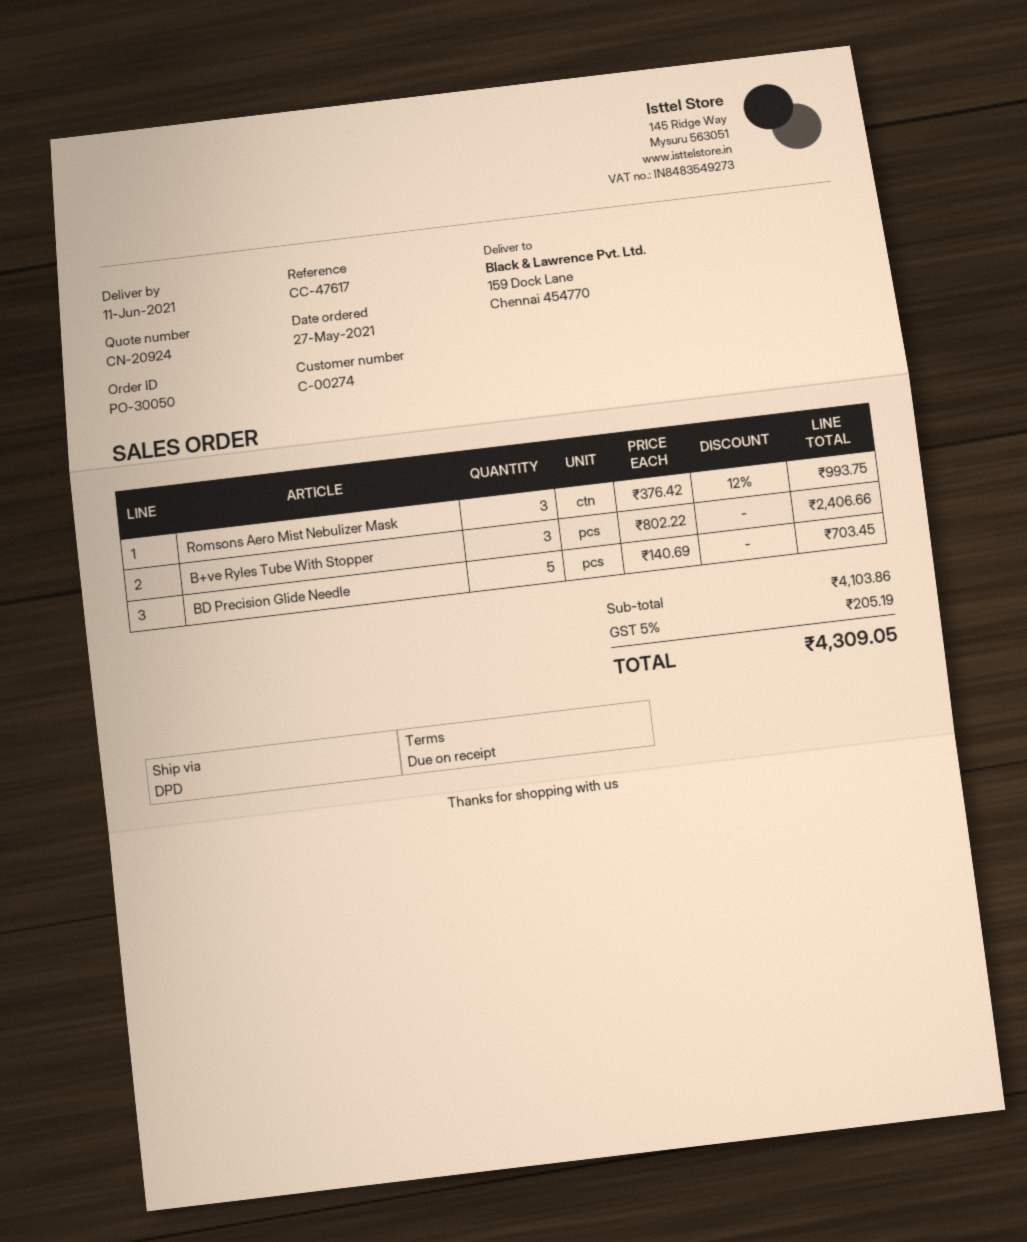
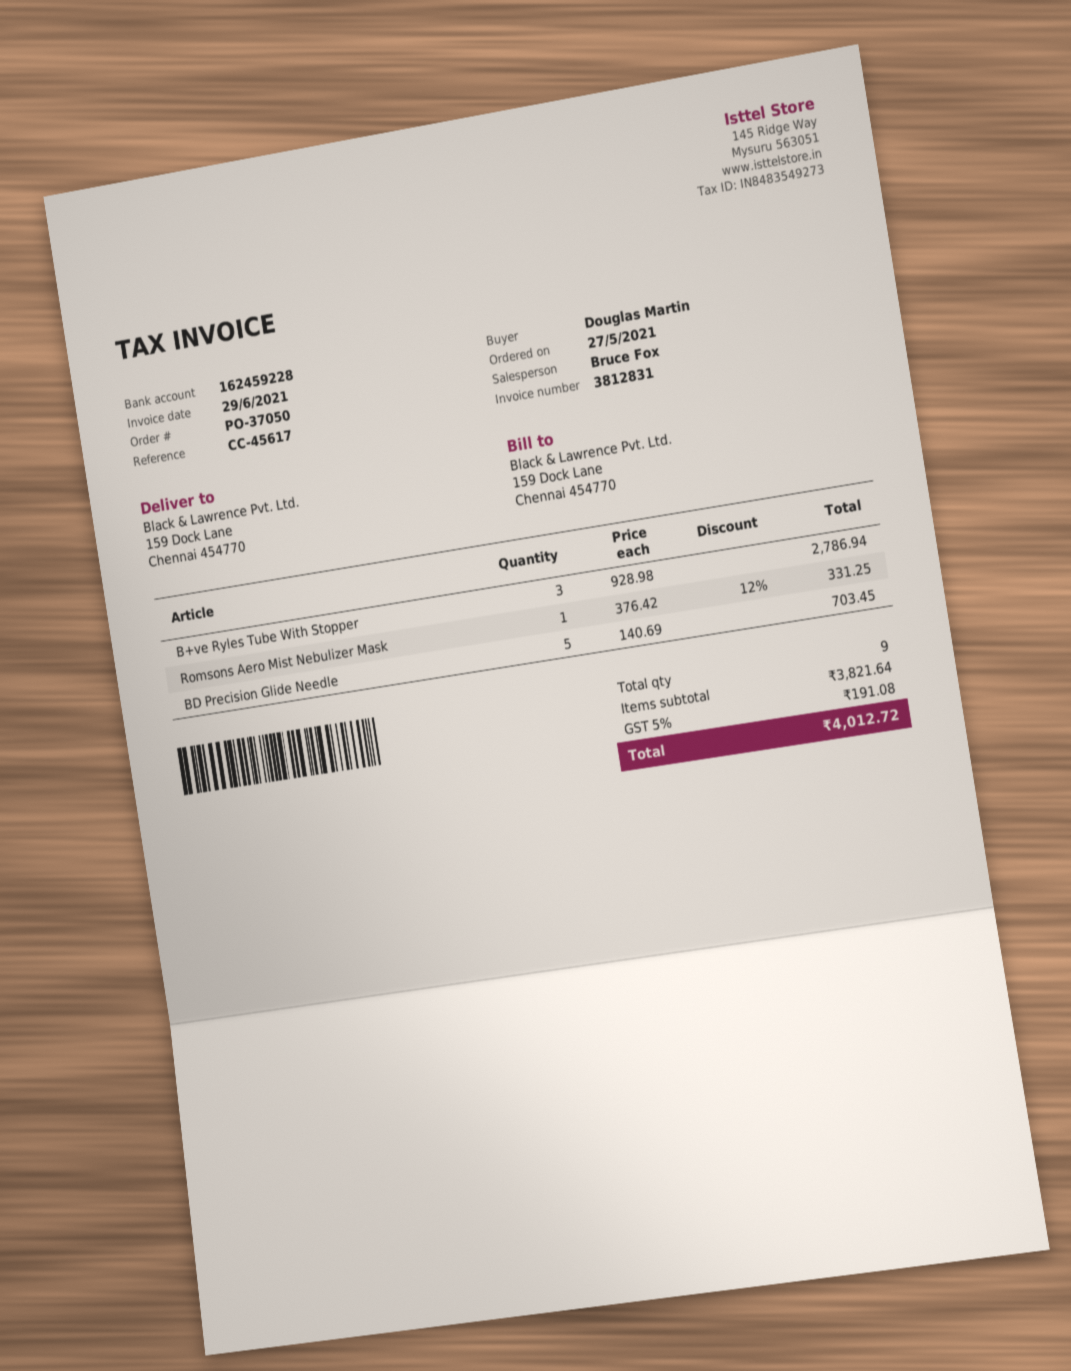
order number: PO-30050 -> PO-37050
reference: CC-47617 -> CC-45617
Romsons Aero Mist Nebulizer Mask: 3 x 376.42 - 12% = 993.75 -> 1 x 376.42 - 12% = 331.25
B+ve Ryles Tube With Stopper: 3 x 802.22 = 2406.66 -> 3 x 928.98 = 2786.94
subtotal: 4103.86 -> 3821.64
tax: 5% = 205.19 -> 5% = 191.08
total: 4309.05 -> 4012.72

